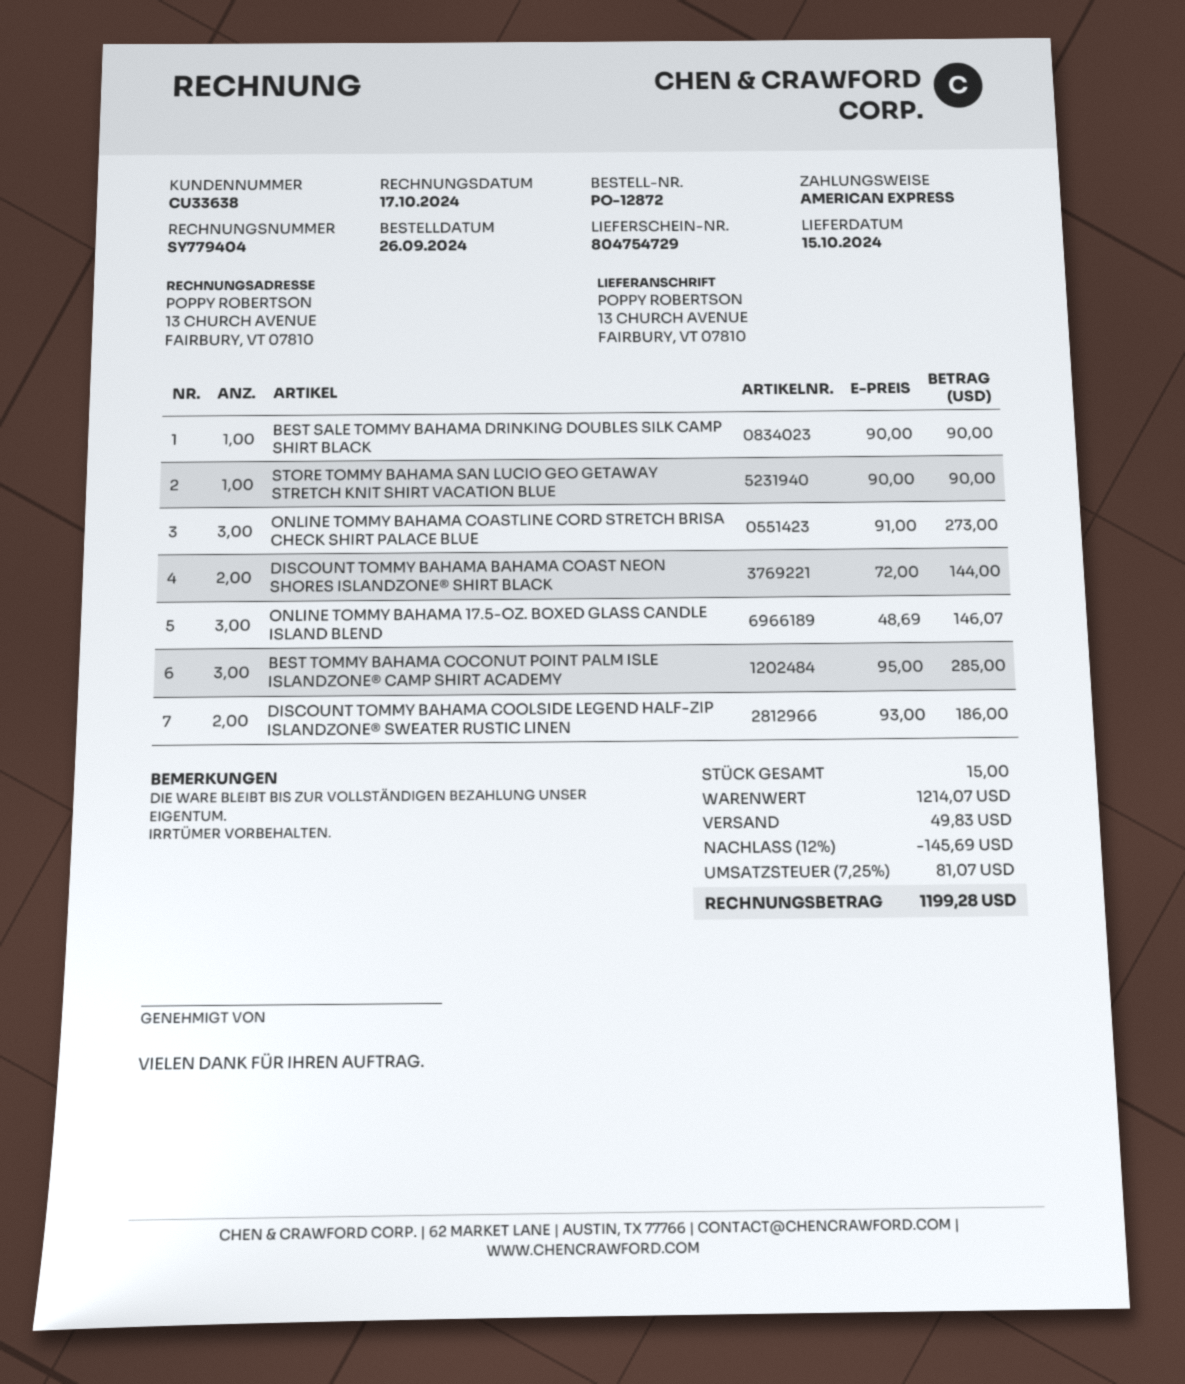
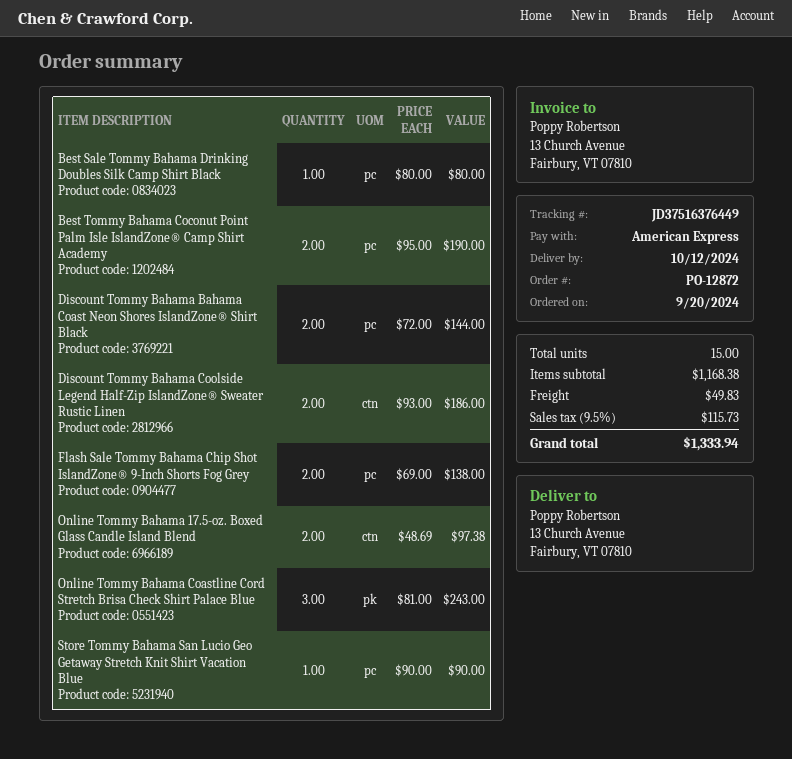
order date: 2024-09-26 -> 2024-09-20
delivery date: 2024-10-15 -> 2024-10-12
BEST SALE TOMMY BAHAMA DRINKING DOUBLES SILK CAMP SHIRT BLACK: 1 x 90.00 = 90.00 -> 1 x 80.00 = 80.00
ONLINE TOMMY BAHAMA COASTLINE CORD STRETCH BRISA CHECK SHIRT PALACE BLUE: 3 x 91.00 = 273.00 -> 3 x 81.00 = 243.00
ONLINE TOMMY BAHAMA 17.5-OZ. BOXED GLASS CANDLE ISLAND BLEND: 3 x 48.69 = 146.07 -> 2 x 48.69 = 97.38
BEST TOMMY BAHAMA COCONUT POINT PALM ISLE ISLANDZONE® CAMP SHIRT ACADEMY: 3 x 95.00 = 285.00 -> 2 x 95.00 = 190.00
Flash Sale Tommy Bahama Chip Shot IslandZone® 9-Inch Shorts Fog Grey: none -> 2 x 69.00 = 138.00
subtotal: 1214.07 -> 1168.38
discount: 12% = 145.69 -> none
tax: 7.25% = 81.07 -> 9.5% = 115.73
total: 1199.28 -> 1333.94

